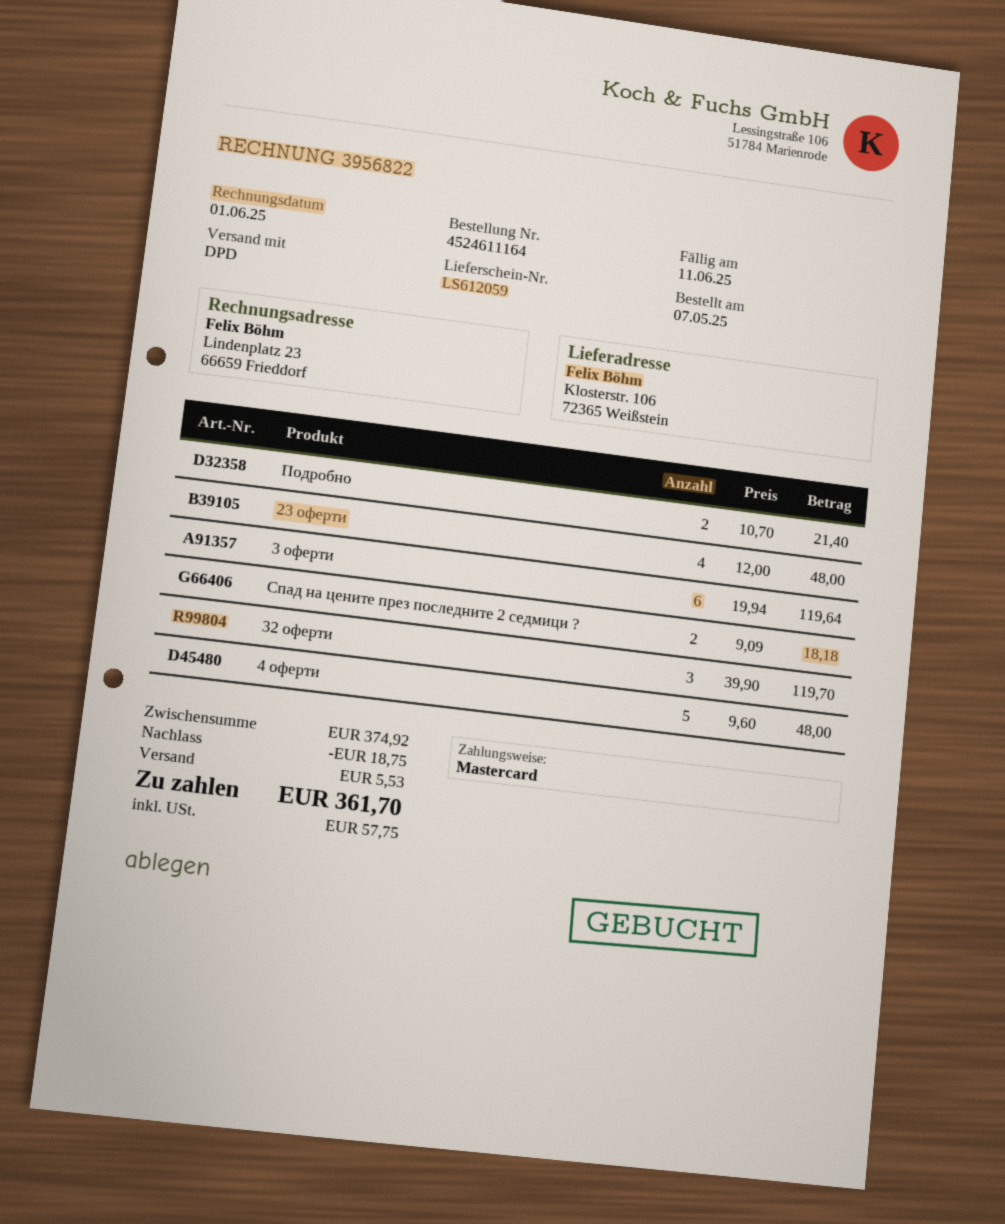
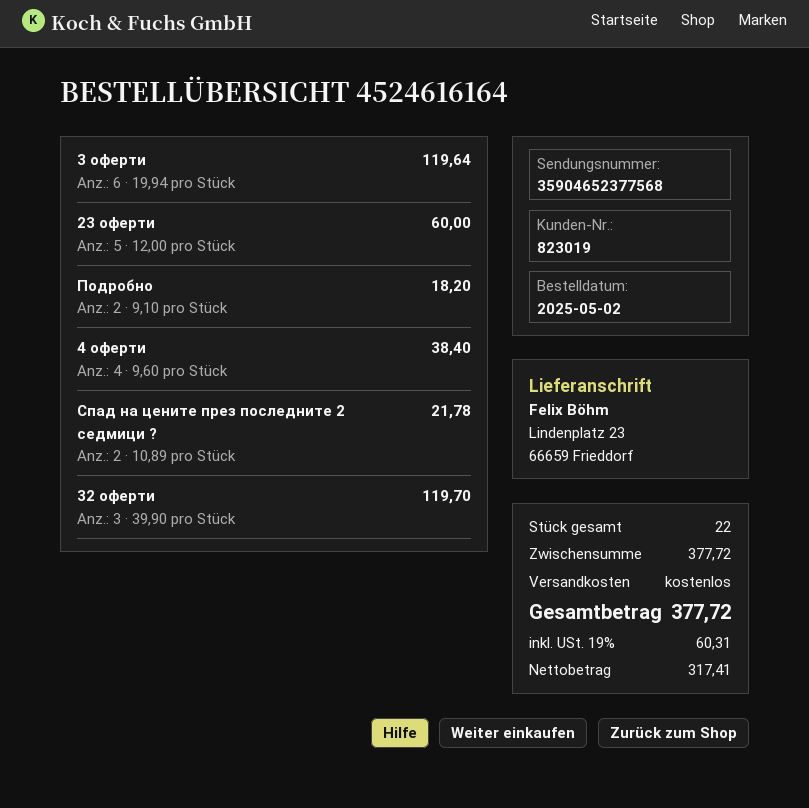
order number: 4524611164 -> 4524616164
order date: 2025-05-07 -> 2025-05-02
ship to: Klosterstr. 106, 72365 Weißstein -> Lindenplatz 23, 66659 Frieddorf
Подробно: 2 x 10.70 = 21.40 -> 2 x 9.10 = 18.20
23 оферти: 4 x 12.00 = 48.00 -> 5 x 12.00 = 60.00
Спад на цените през последните 2 седмици ?: 2 x 9.09 = 18.18 -> 2 x 10.89 = 21.78
4 оферти: 5 x 9.60 = 48.00 -> 4 x 9.60 = 38.40
subtotal: 374.92 -> 377.72
discount: 18.75 -> none
shipping: 5.53 -> 0.00
tax: 57.75 -> 60.31
total: 361.70 -> 377.72

